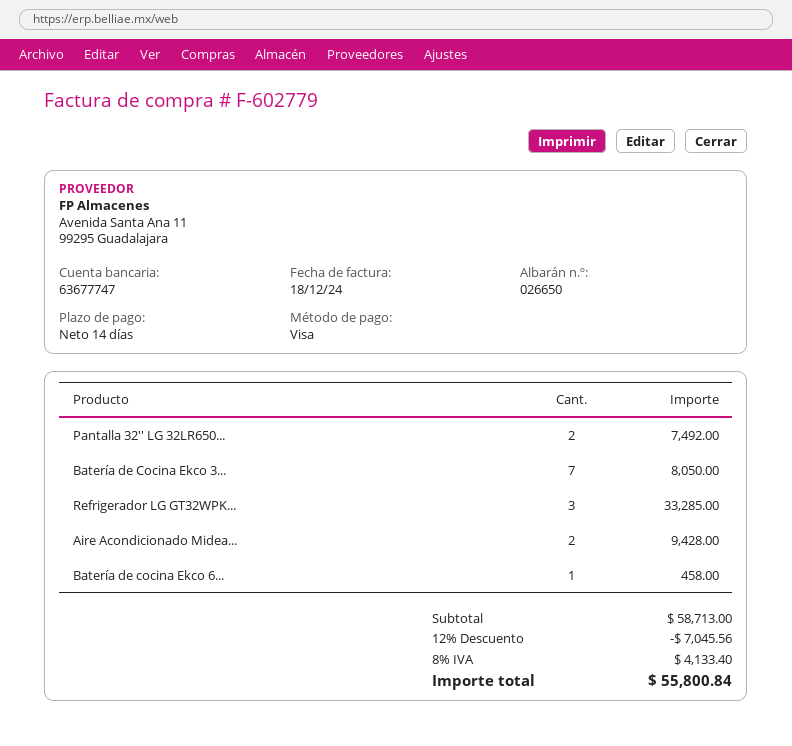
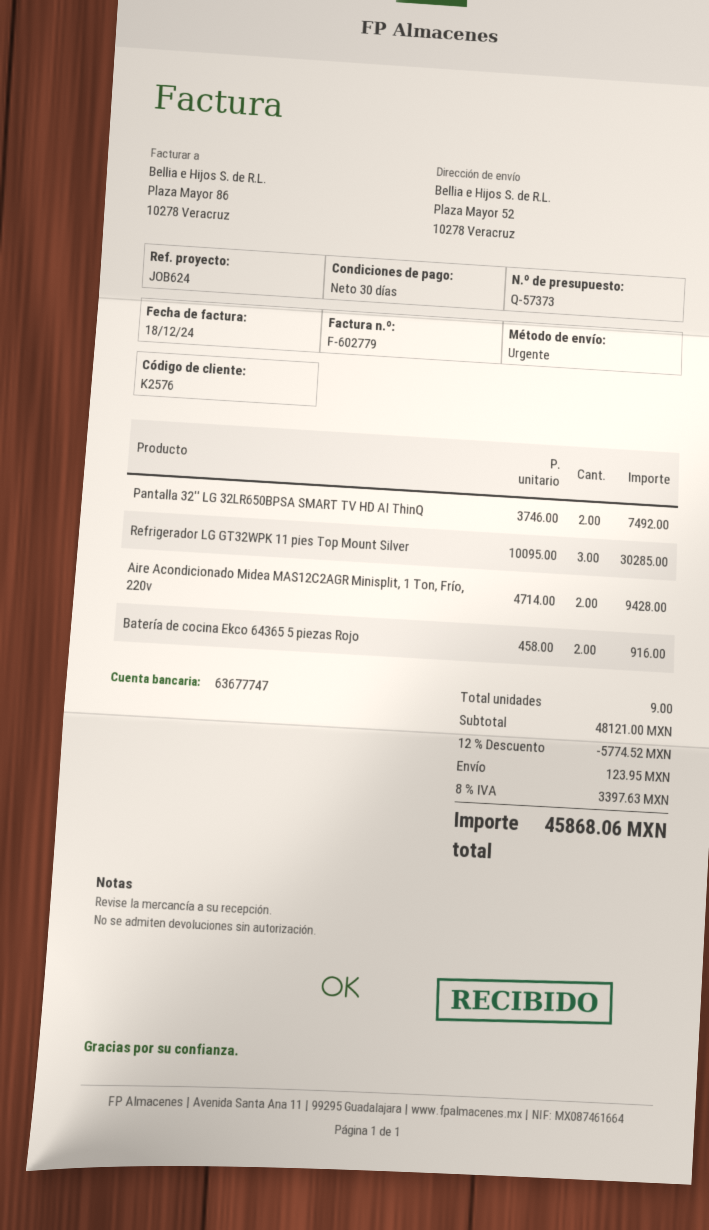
payment terms: 14 days -> 30 days
Batería de Cocina Ekco 3...: 7 for 8050.00 -> none
Refrigerador LG GT32WPK...: 3 for 33285.00 -> 3 for 30285.00
Batería de cocina Ekco 6...: 1 for 458.00 -> 2 for 916.00
subtotal: 58713.00 -> 48121.00
discount: 12% = 7045.56 -> 12% = 5774.52
shipping: none -> 123.95
tax: 8% = 4133.40 -> 8% = 3397.63
total: 55800.84 -> 45868.06

